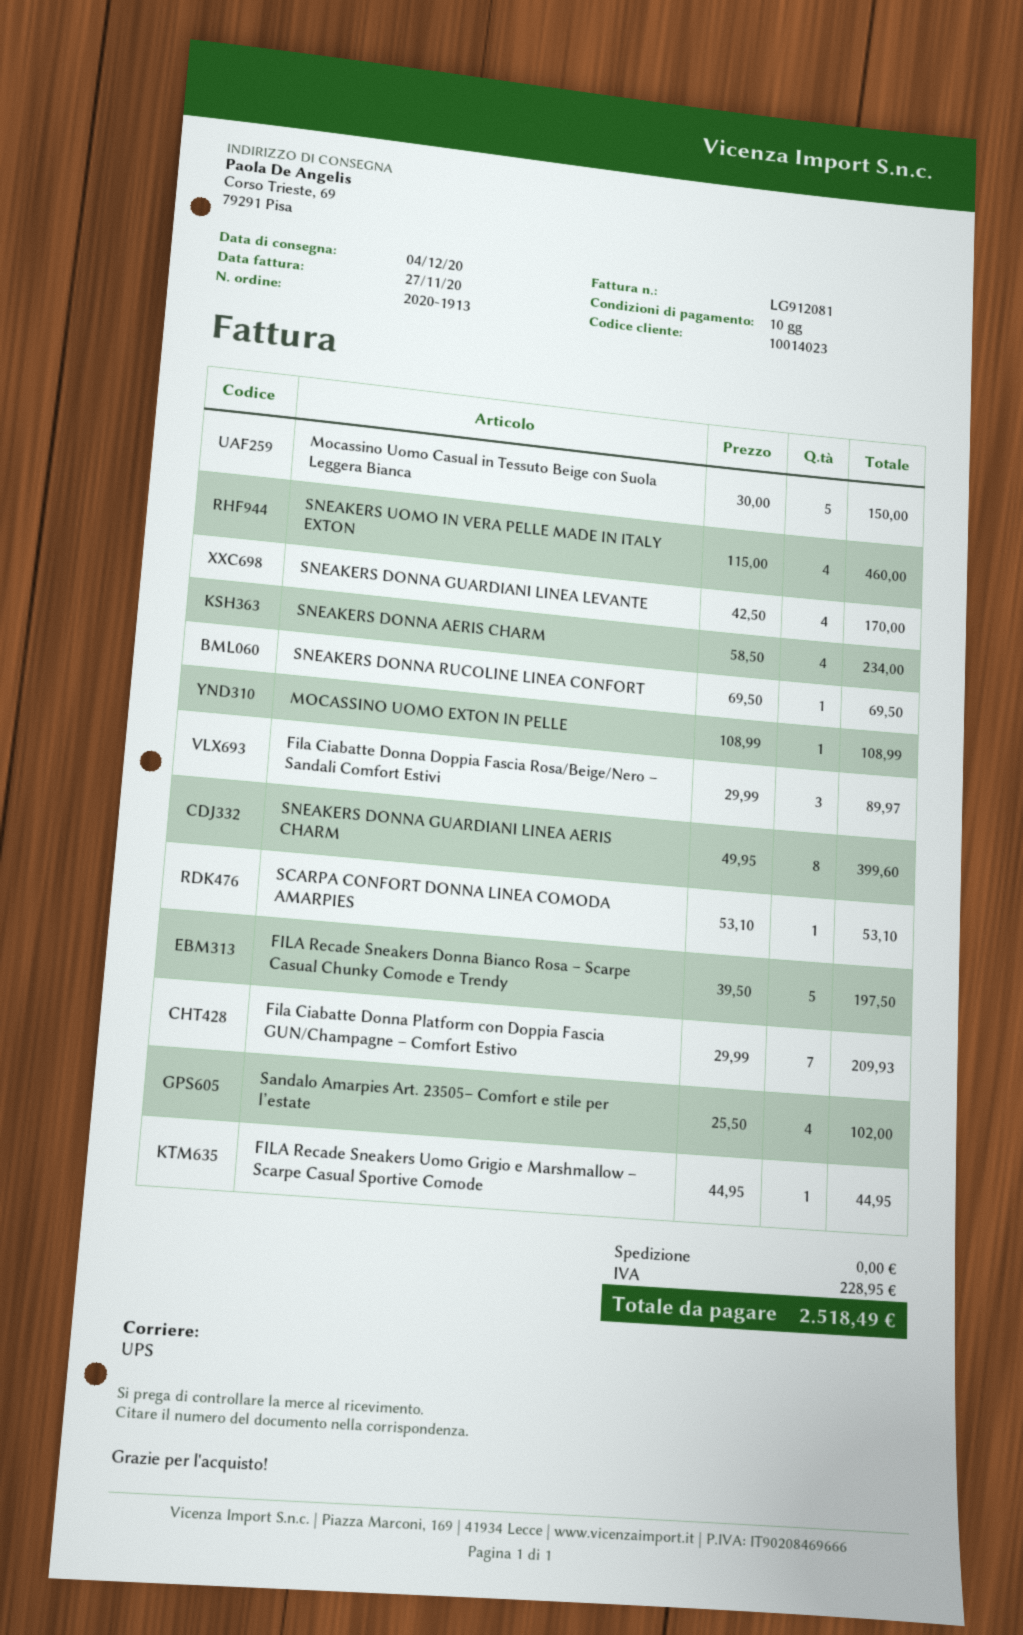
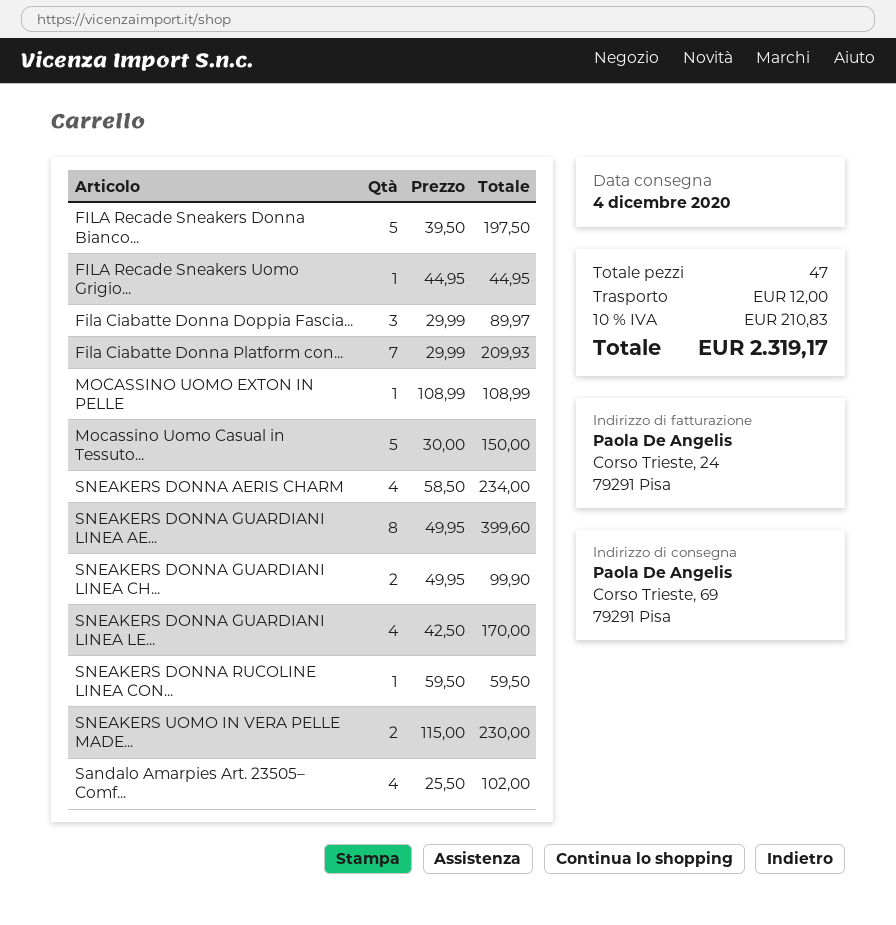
SNEAKERS UOMO IN VERA PELLE MADE IN ITALY EXTON: 4 x 115.00 = 460.00 -> 2 x 115.00 = 230.00
SNEAKERS DONNA RUCOLINE LINEA CONFORT: 1 x 69.50 = 69.50 -> 1 x 59.50 = 59.50
SCARPA CONFORT DONNA LINEA COMODA AMARPIES: 1 x 53.10 = 53.10 -> none
SNEAKERS DONNA GUARDIANI LINEA CH...: none -> 2 x 49.95 = 99.90
shipping: 0.00 -> 12.00
tax: 228.95 -> 210.83
total: 2518.49 -> 2319.17

